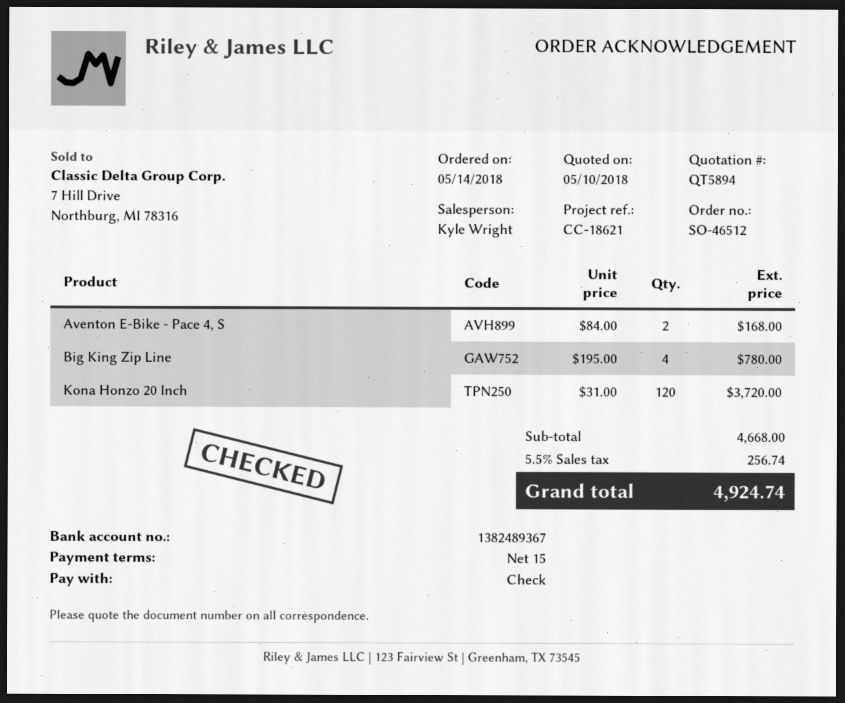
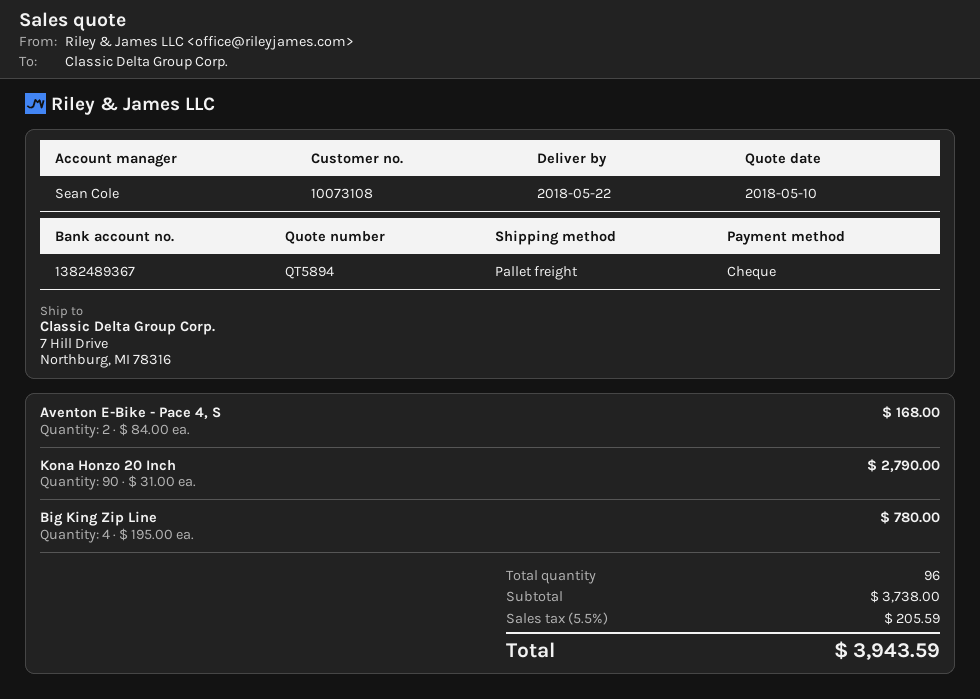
sales rep: Kyle Wright -> Sean Cole
Kona Honzo 20 Inch: 120 x 31.00 = 3720.00 -> 90 x 31.00 = 2790.00
subtotal: 4668.00 -> 3738.00
tax: 5.5% = 256.74 -> 5.5% = 205.59
total: 4924.74 -> 3943.59

